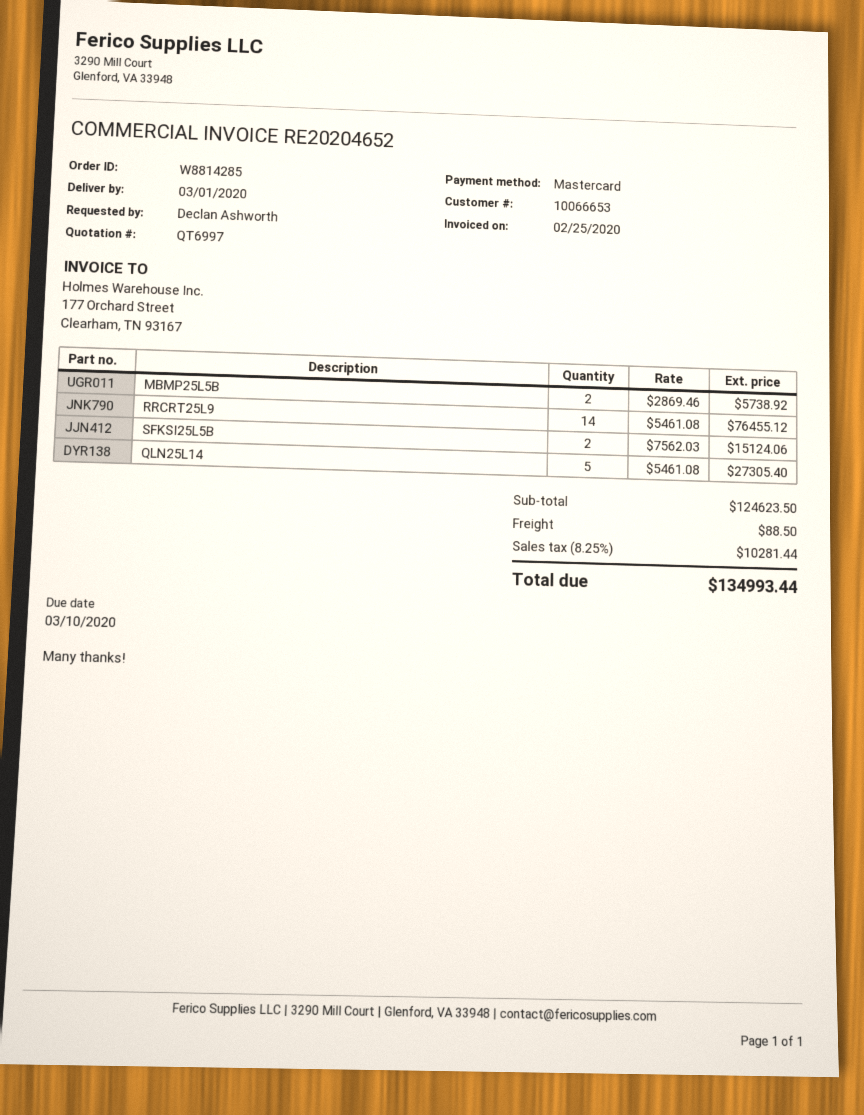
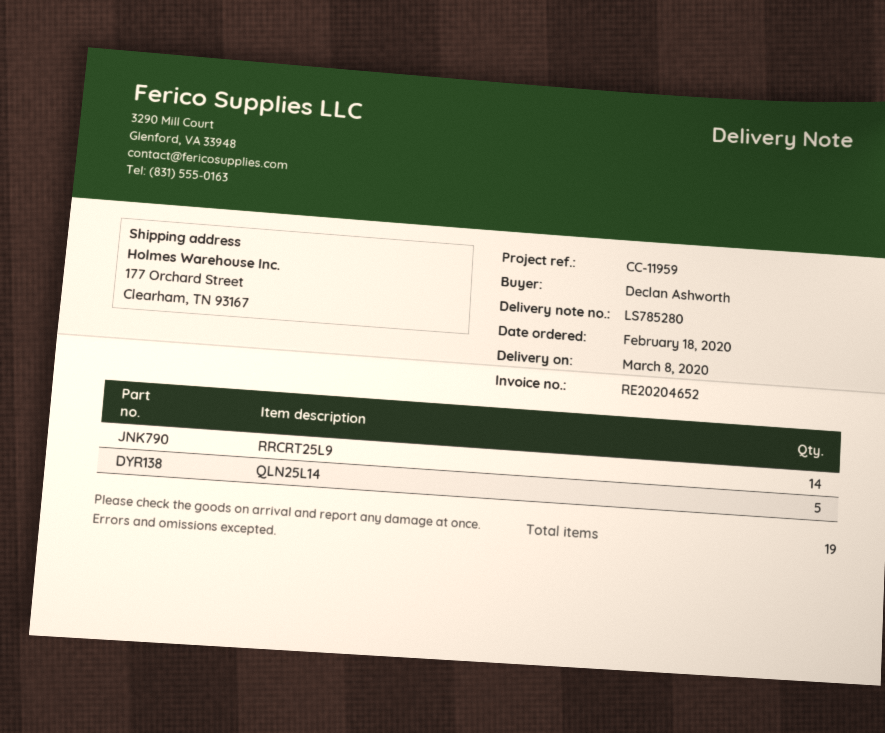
delivery date: 2020-03-01 -> 2020-03-08
MBMP25L5B: 2 -> none
SFKSI25L5B: 2 -> none

